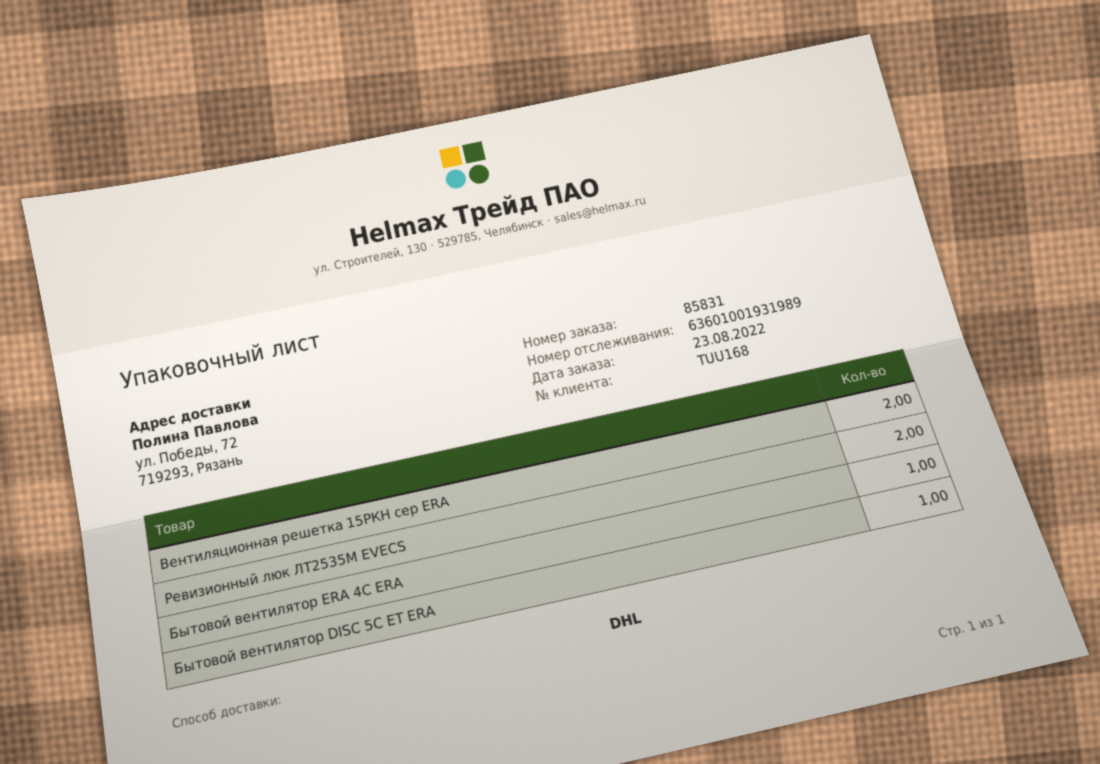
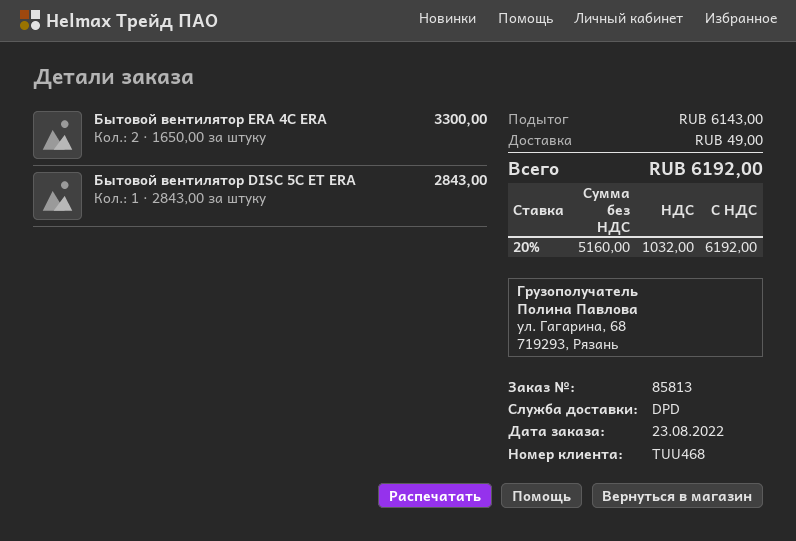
order number: 85831 -> 85813
customer number: TUU168 -> TUU468
shipping method: DHL -> DPD
ship to: ул. Победы, 72, 719293, Рязань -> ул. Гагарина, 68, 719293, Рязань
Вентиляционная решетка 15РКН сер ERA: 2 -> none
Ревизионный люк ЛТ2535М EVECS: 2 -> none
Бытовой вентилятор ERA 4C ERA: 1 -> 2

